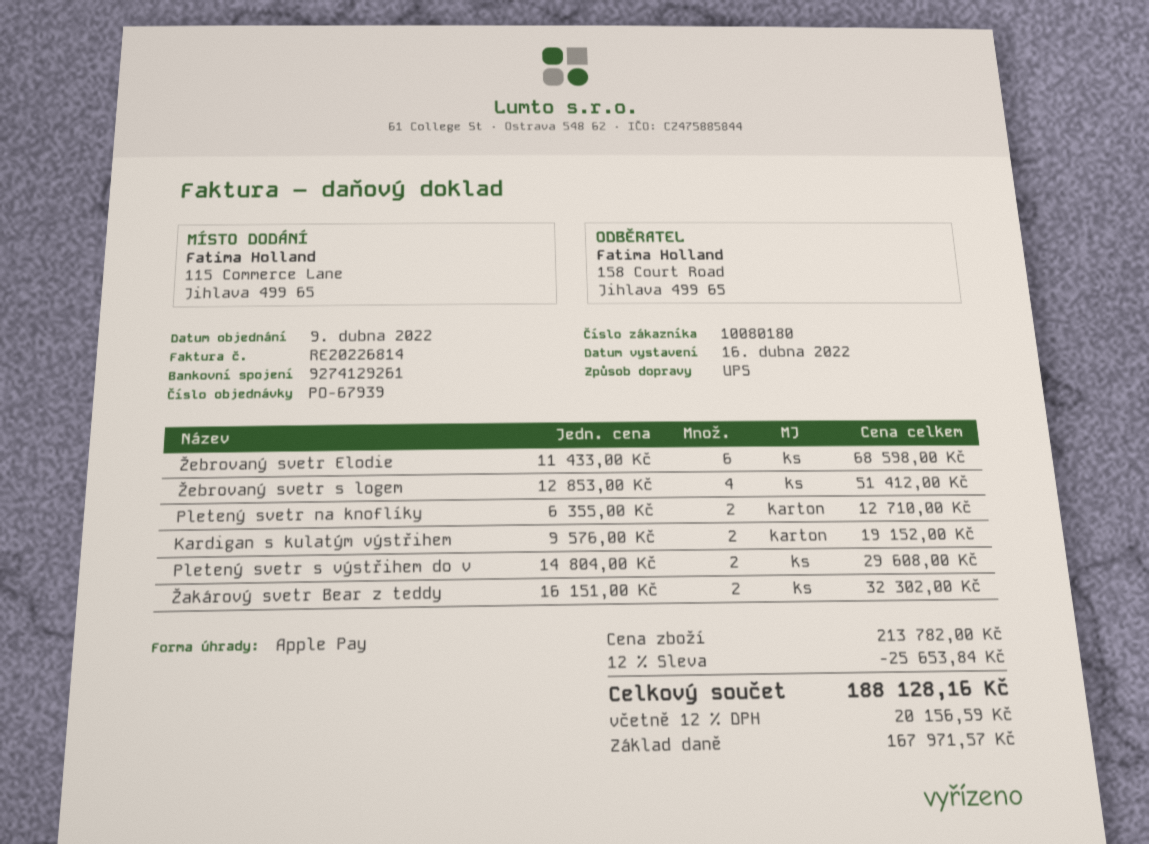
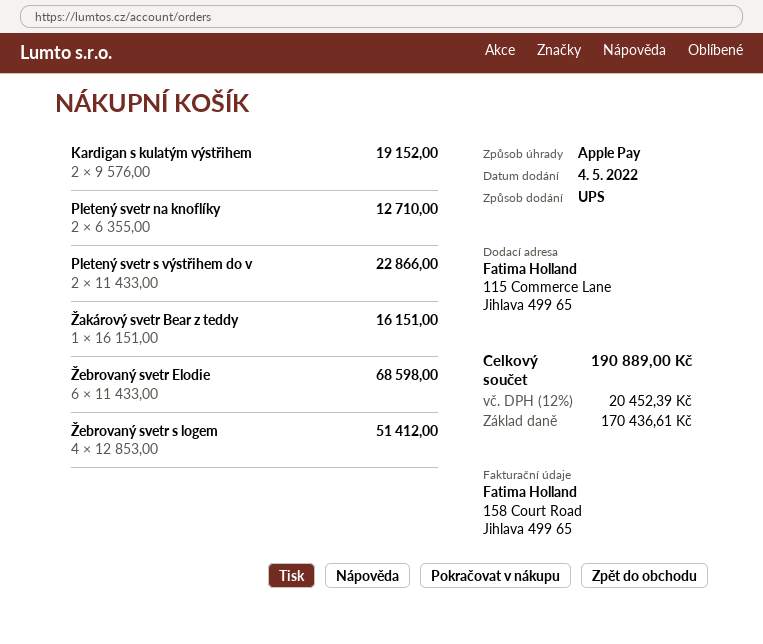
Pletený svetr s výstřihem do v: 2 x 14804.00 = 29608.00 -> 2 x 11433.00 = 22866.00
Žakárový svetr Bear z teddy: 2 x 16151.00 = 32302.00 -> 1 x 16151.00 = 16151.00
discount: 12% = 25653.84 -> none
net: 167971.57 -> 170436.61
tax: 12% = 20156.59 -> 12% = 20452.39
total: 188128.16 -> 190889.00

